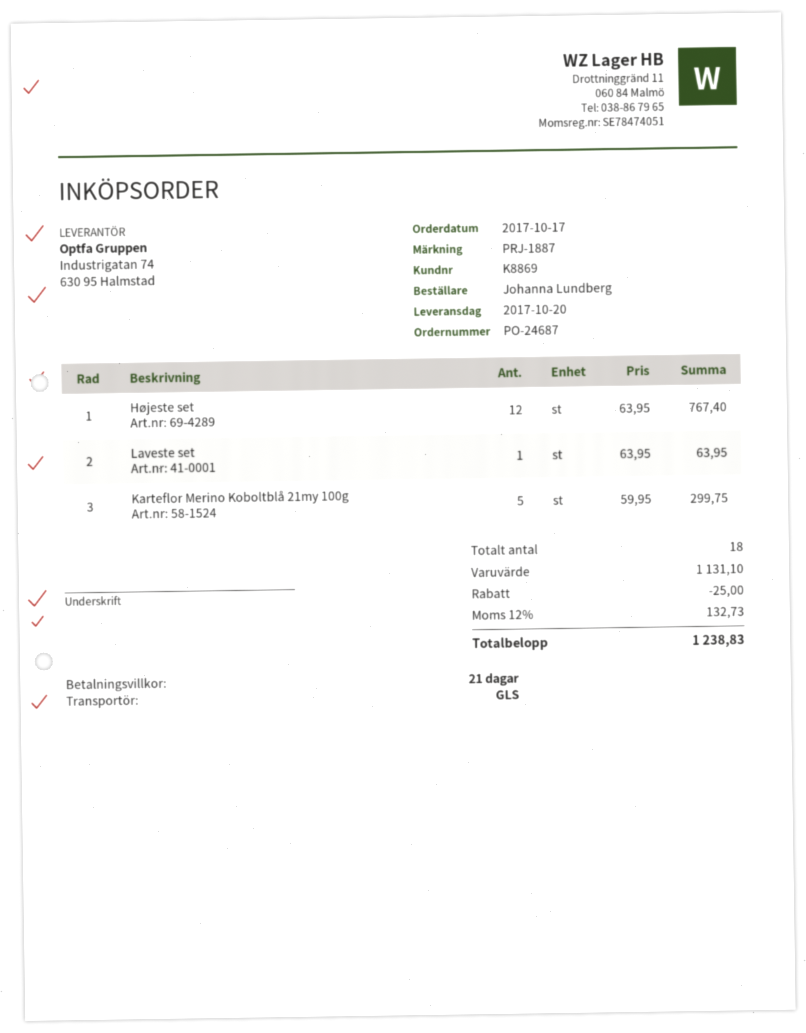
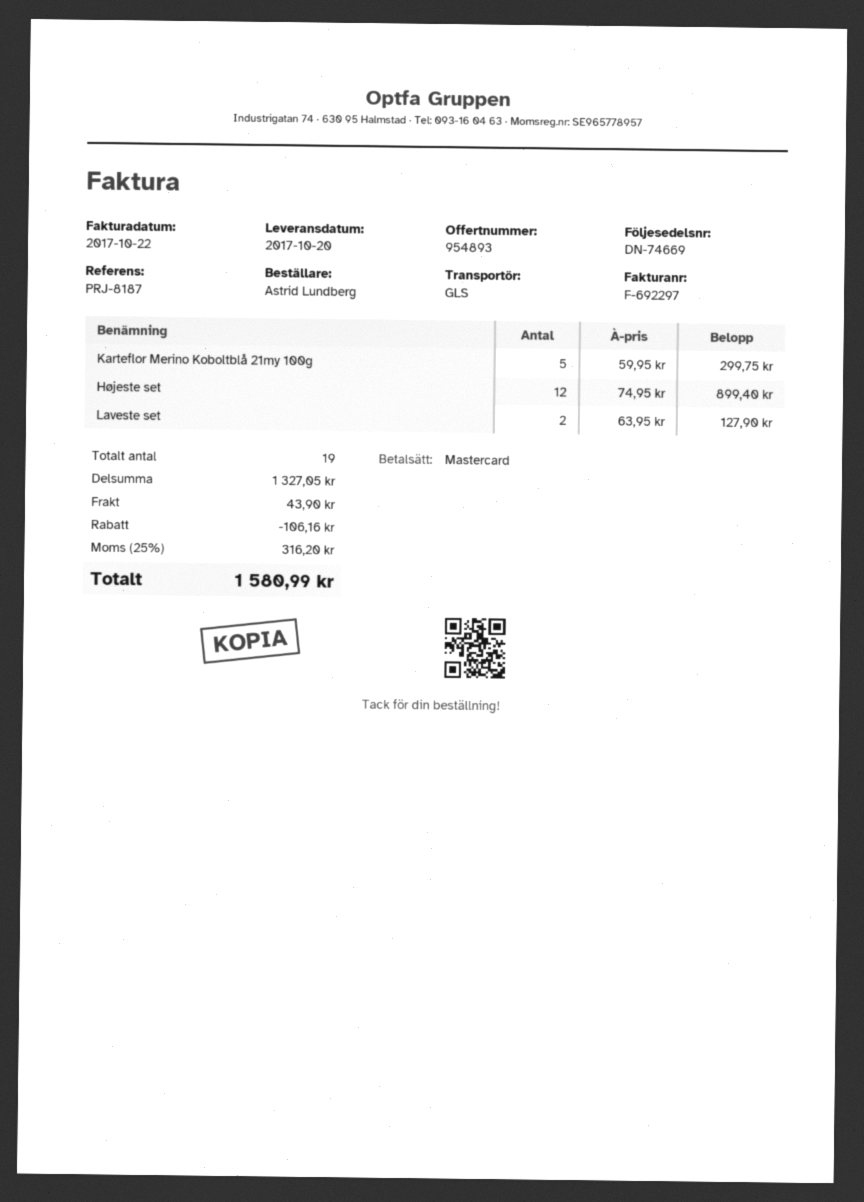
reference: PRJ-1887 -> PRJ-8187
ordered by: Johanna Lundberg -> Astrid Lundberg
Højeste set: 12 x 63.95 = 767.40 -> 12 x 74.95 = 899.40
Laveste set: 1 x 63.95 = 63.95 -> 2 x 63.95 = 127.90
total quantity: 18 -> 19
subtotal: 1131.10 -> 1327.05
discount: 25.00 -> 106.16
shipping: none -> 43.90
tax: 12% = 132.73 -> 25% = 316.20
total: 1238.83 -> 1580.99

